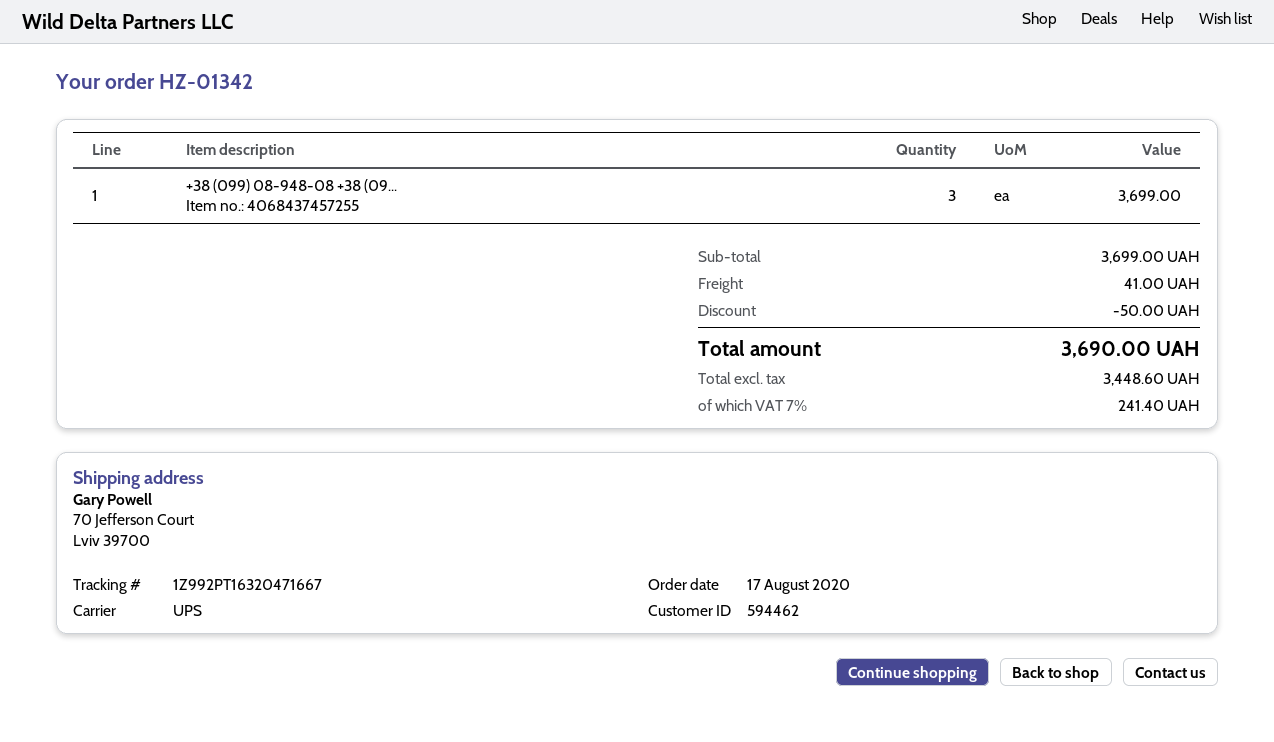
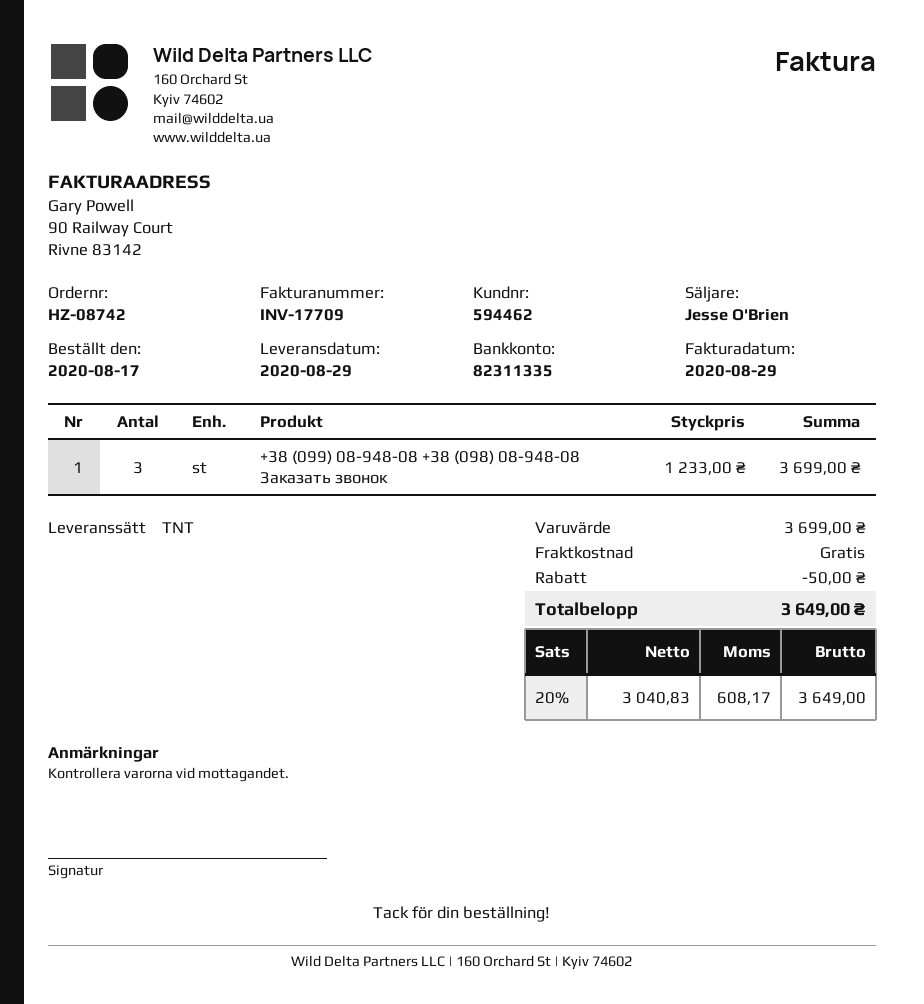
order number: HZ-01342 -> HZ-08742
shipping method: UPS -> TNT
shipping: 41.00 -> 0.00
net: 3448.60 -> 3040.83
tax: 7% = 241.40 -> 20% = 608.17
total: 3690.00 -> 3649.00

